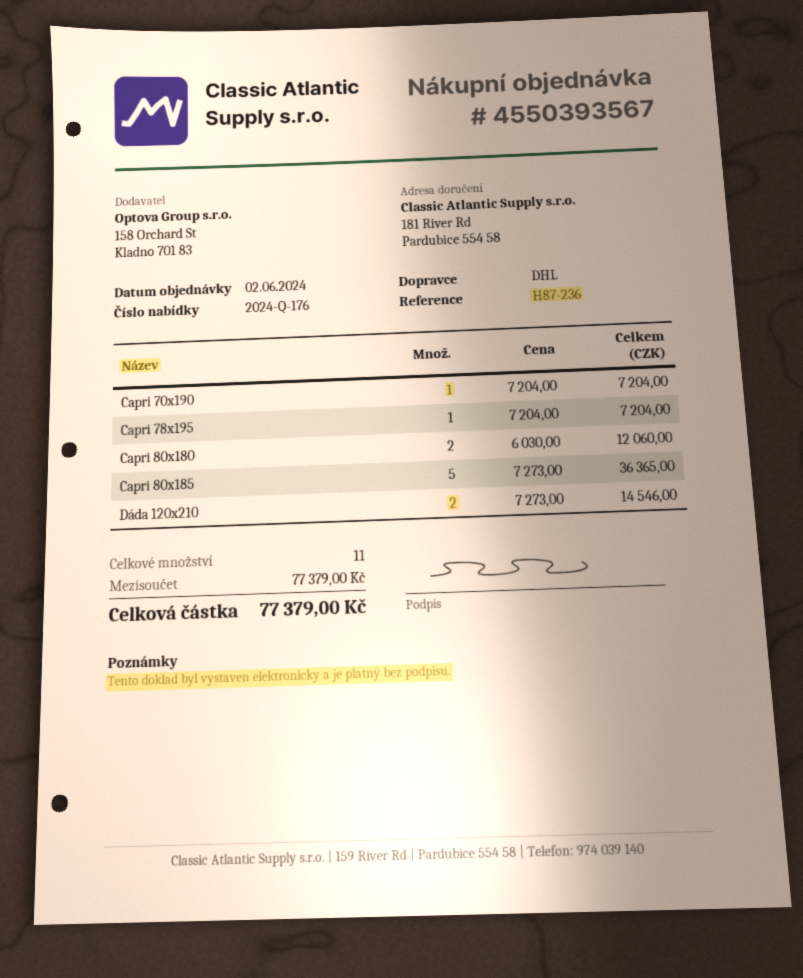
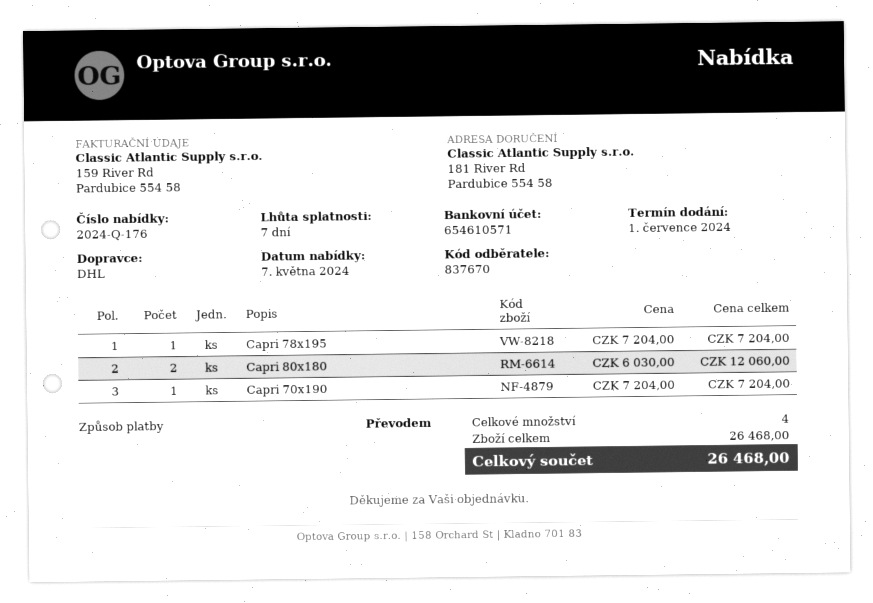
Capri 80x185: 5 x 7273.00 = 36365.00 -> none
Dáda 120x210: 2 x 7273.00 = 14546.00 -> none
total quantity: 11 -> 4
subtotal: 77379.00 -> 26468.00
total: 77379.00 -> 26468.00

